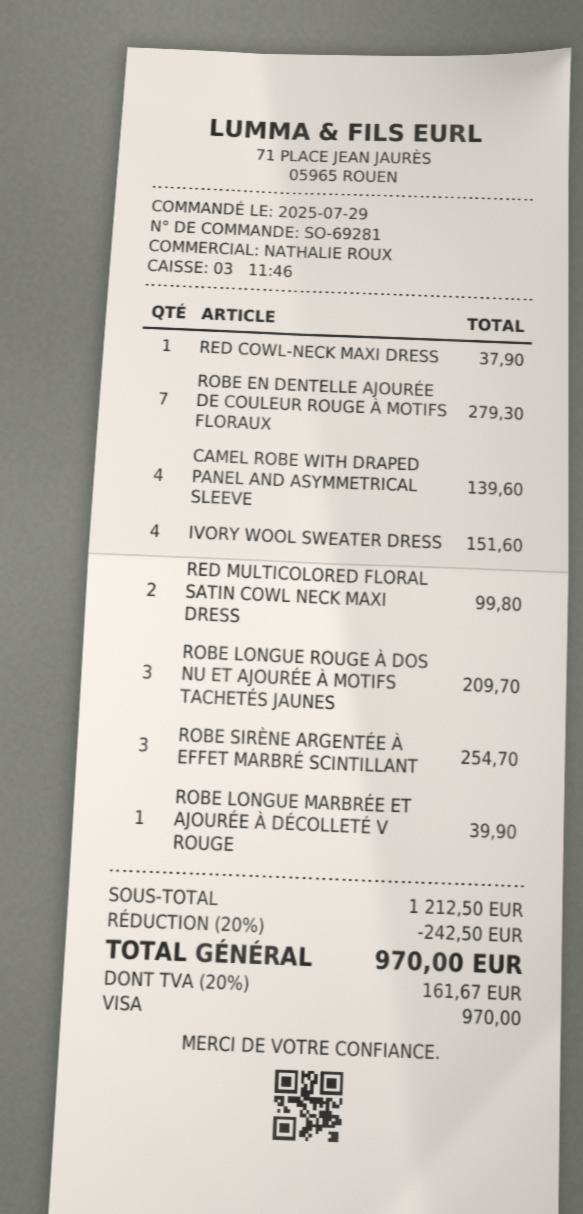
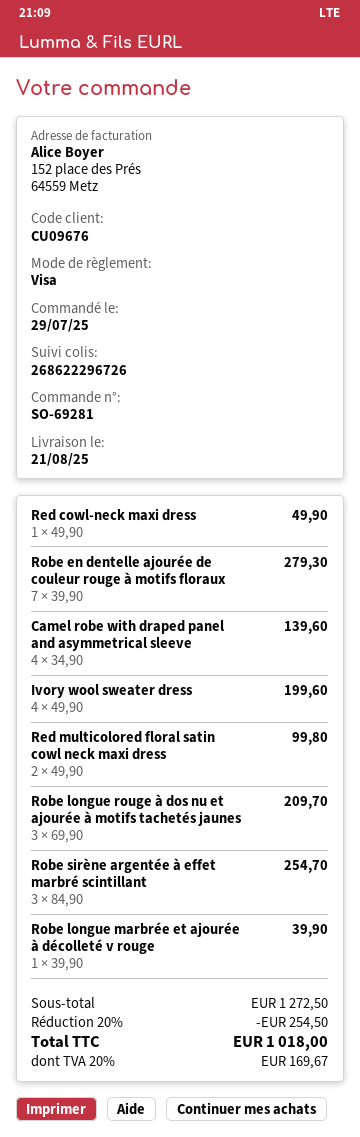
RED COWL-NECK MAXI DRESS: 1 for 37.90 -> 1 for 49.90
IVORY WOOL SWEATER DRESS: 4 for 151.60 -> 4 for 199.60
subtotal: 1212.50 -> 1272.50
discount: 20% = 242.50 -> 20% = 254.50
tax: 20% = 161.67 -> 20% = 169.67
total: 970.00 -> 1018.00

